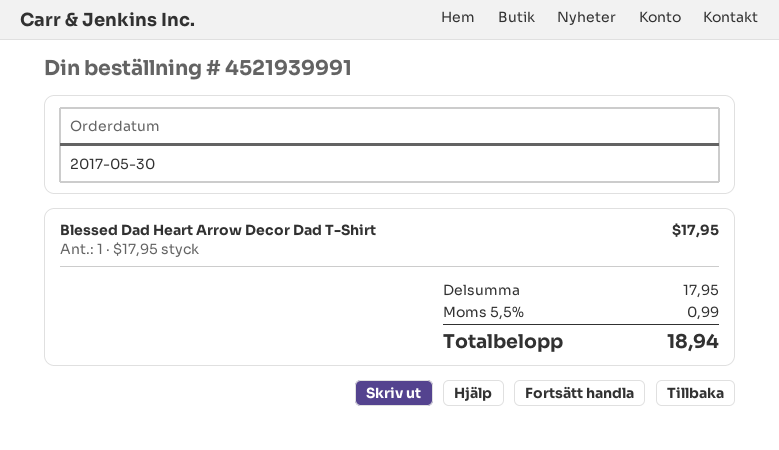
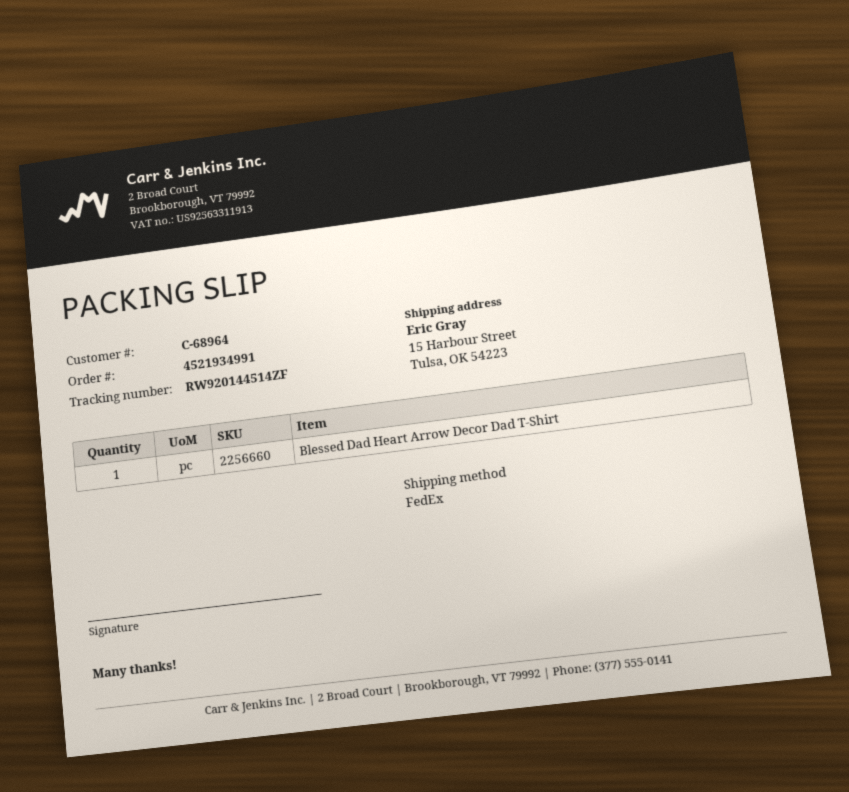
order number: 4521939991 -> 4521934991

